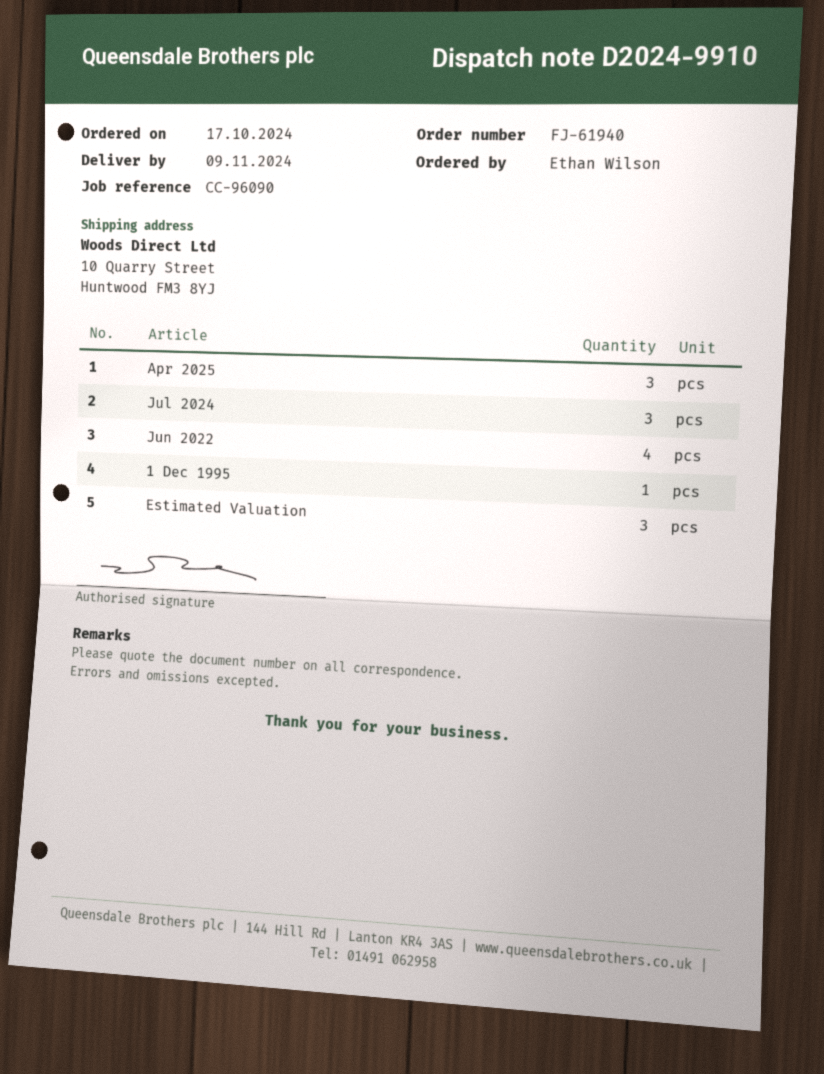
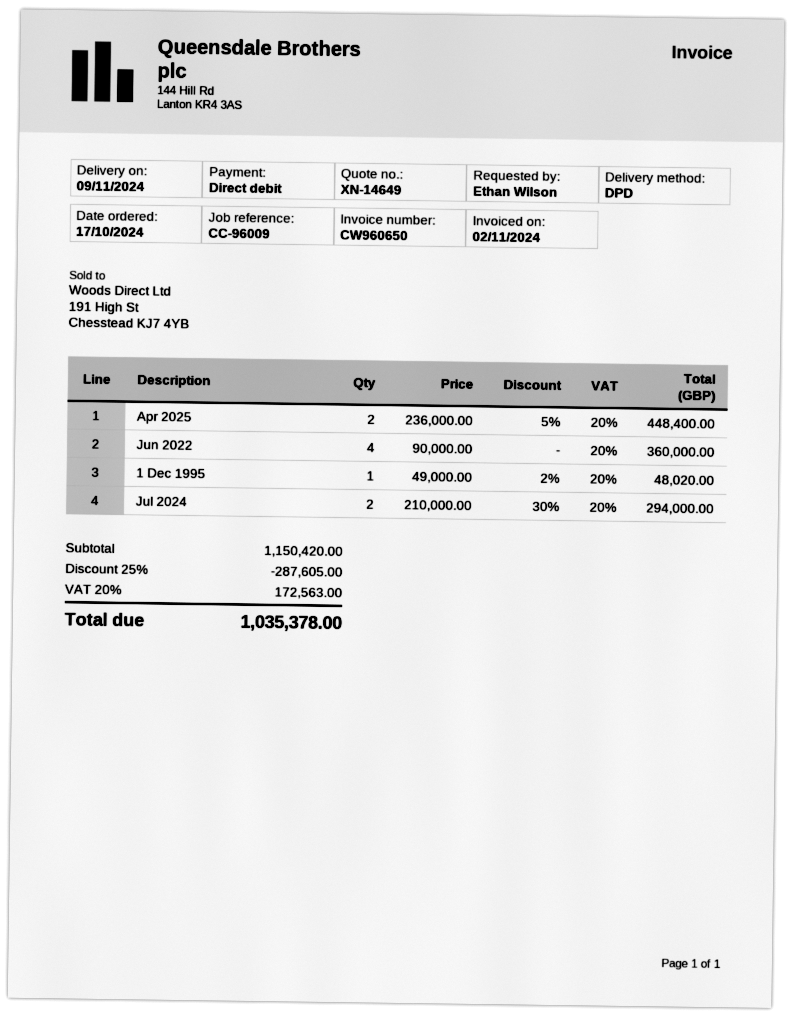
reference: CC-96090 -> CC-96009
Apr 2025: 3 -> 2
Jul 2024: 3 -> 2
Estimated Valuation: 3 -> none

